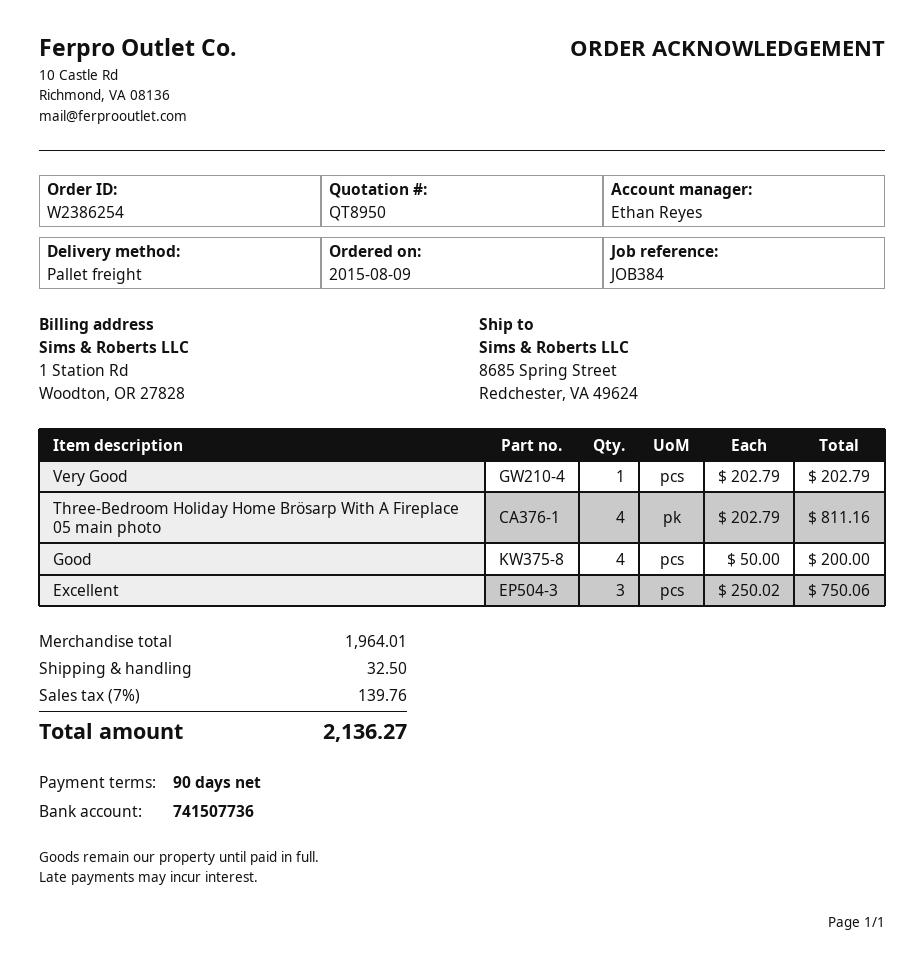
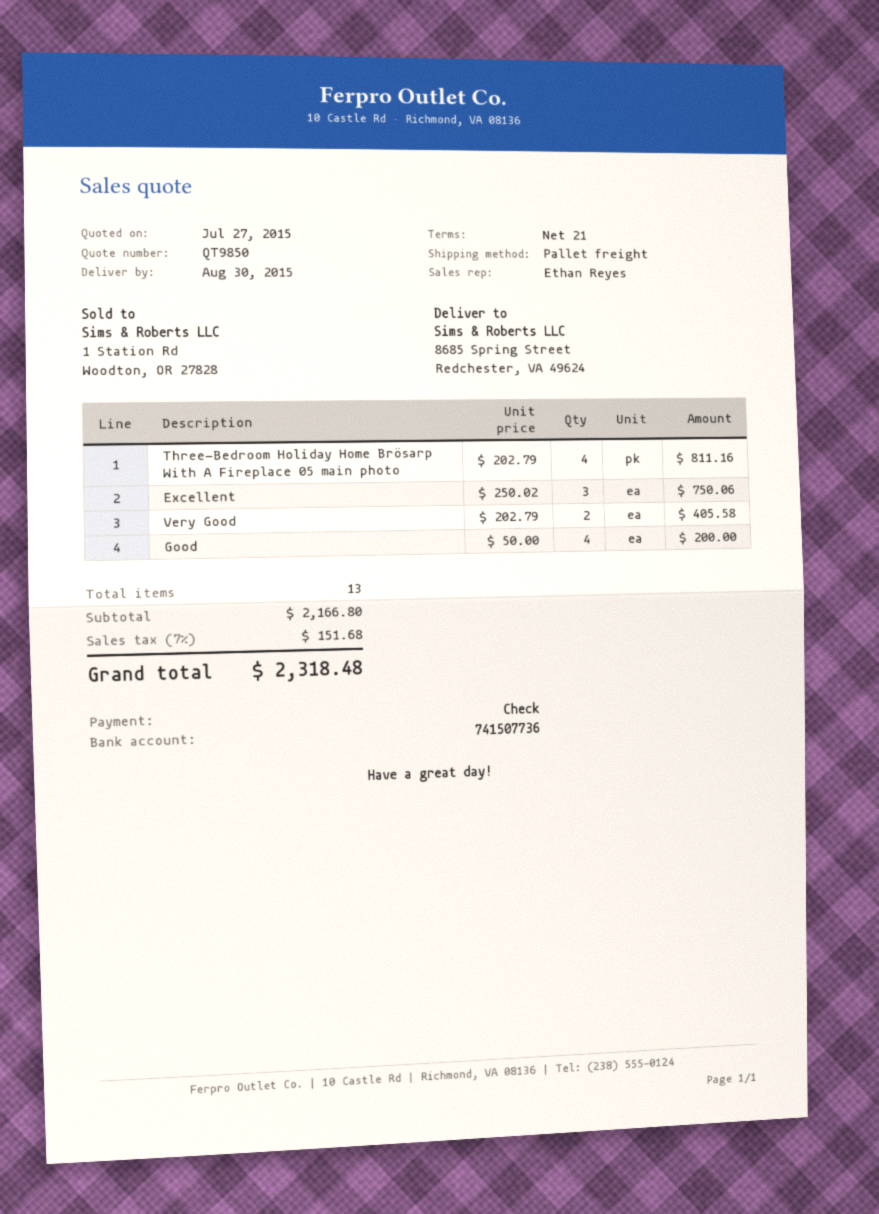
quote number: QT8950 -> QT9850
payment terms: 90 days -> 21 days
Very Good: 1 x 202.79 = 202.79 -> 2 x 202.79 = 405.58
subtotal: 1964.01 -> 2166.80
shipping: 32.50 -> none
tax: 7% = 139.76 -> 7% = 151.68
total: 2136.27 -> 2318.48

